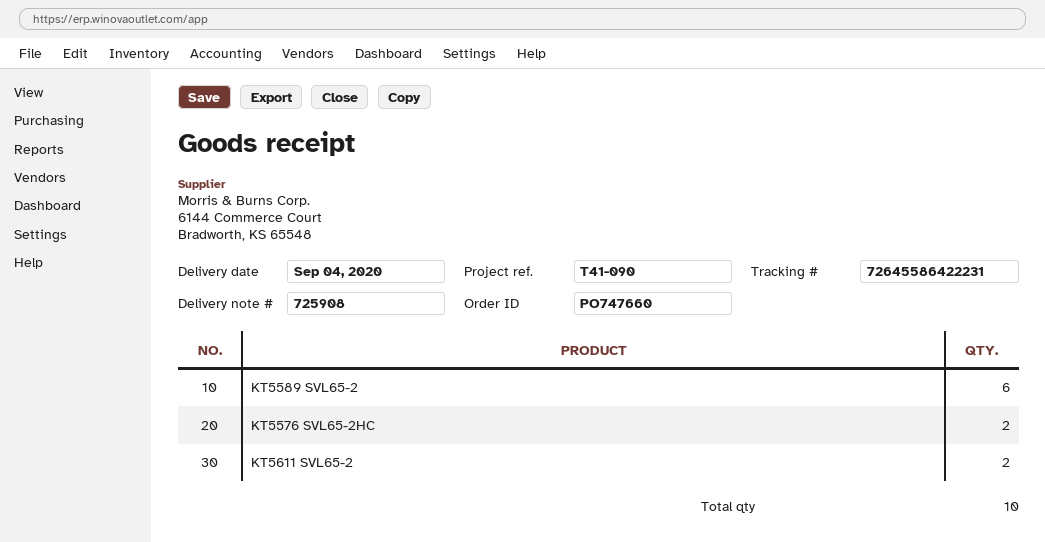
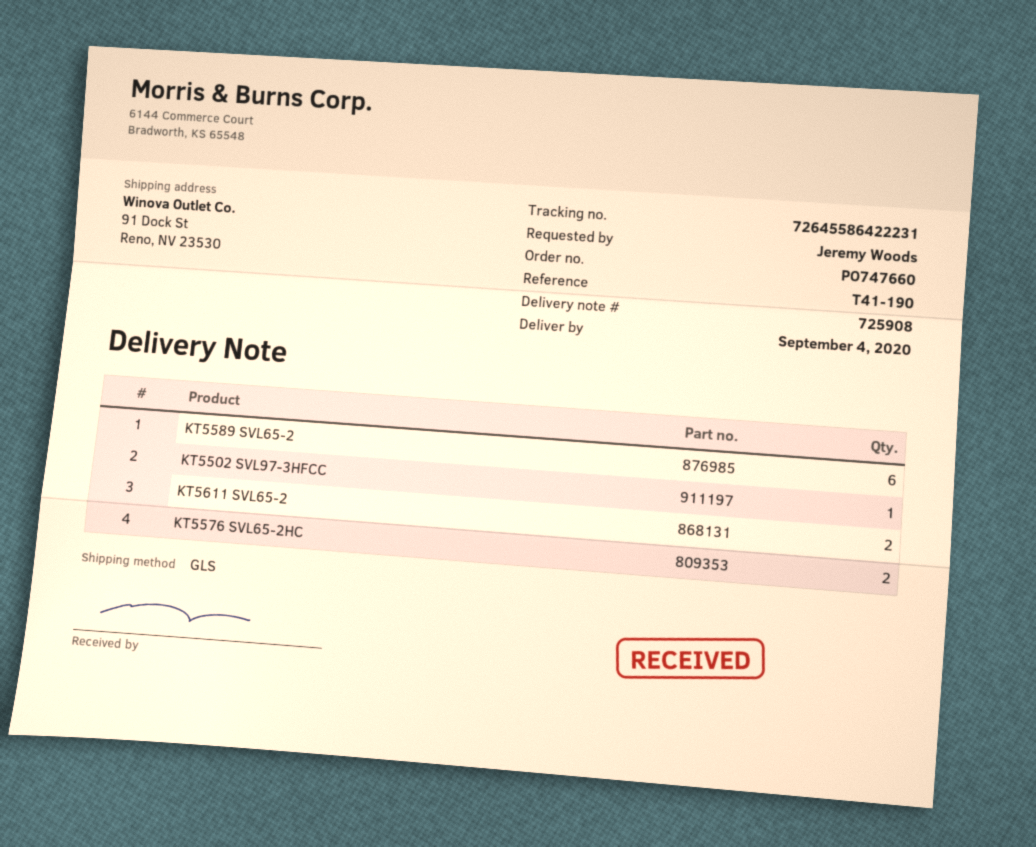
reference: T41-090 -> T41-190
KT5502 SVL97-3HFCC: none -> 1

